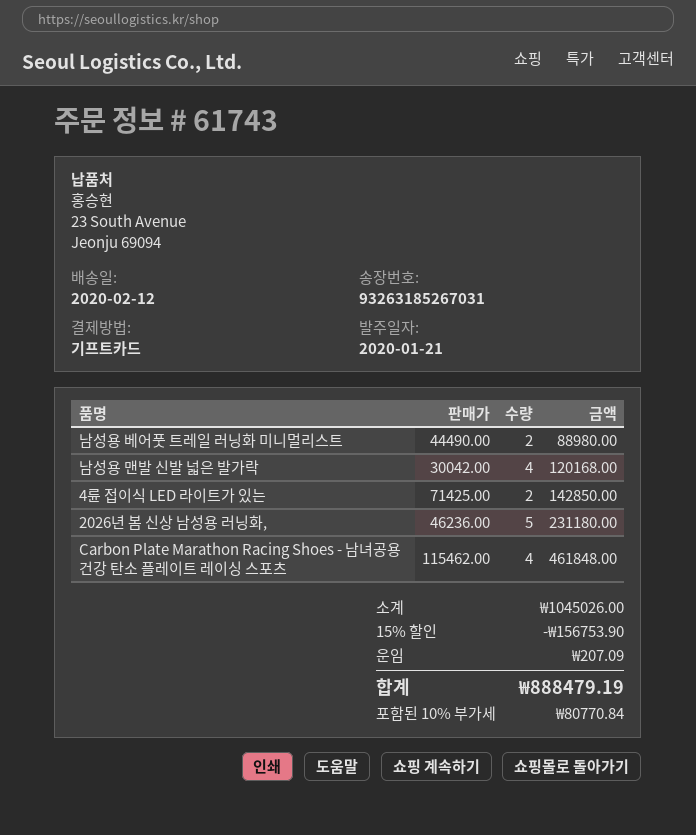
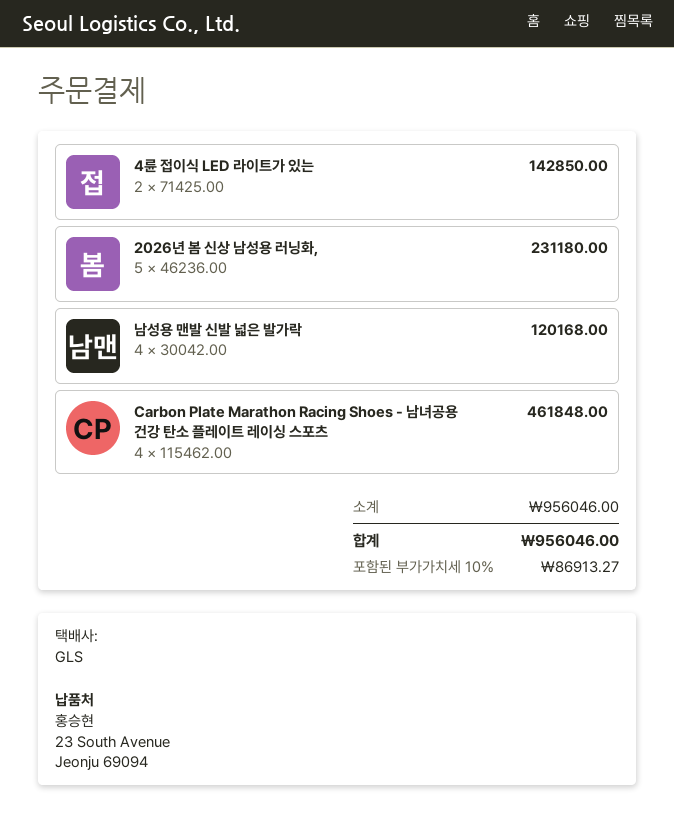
남성용 베어풋 트레일 러닝화 미니멀리스트: 2 x 44490.00 = 88980.00 -> none
subtotal: 1045026.00 -> 956046.00
discount: 15% = 156753.90 -> none
shipping: 207.09 -> none
tax: 10% = 80770.84 -> 10% = 86913.27
total: 888479.19 -> 956046.00

